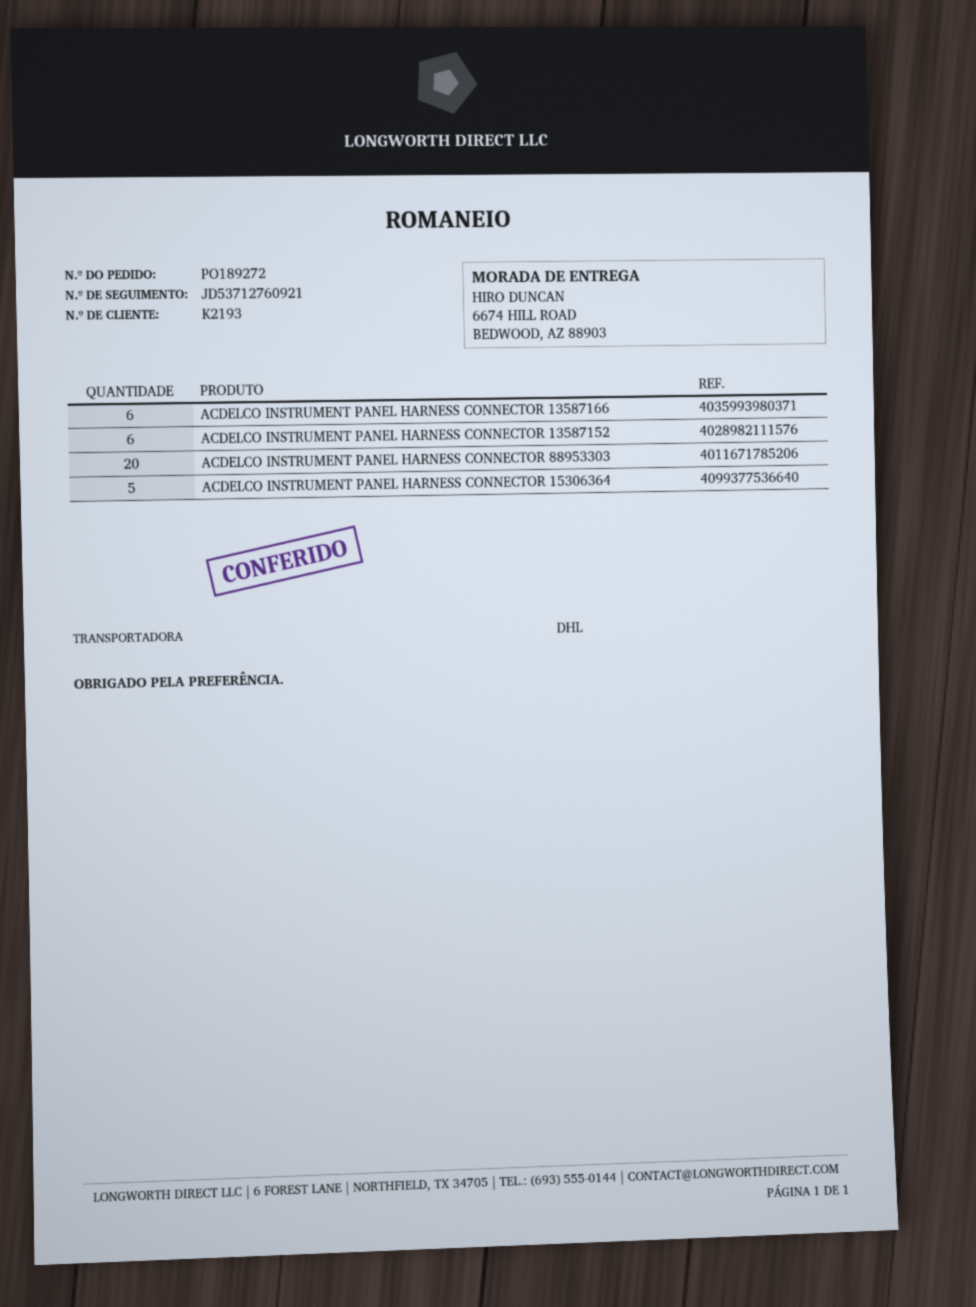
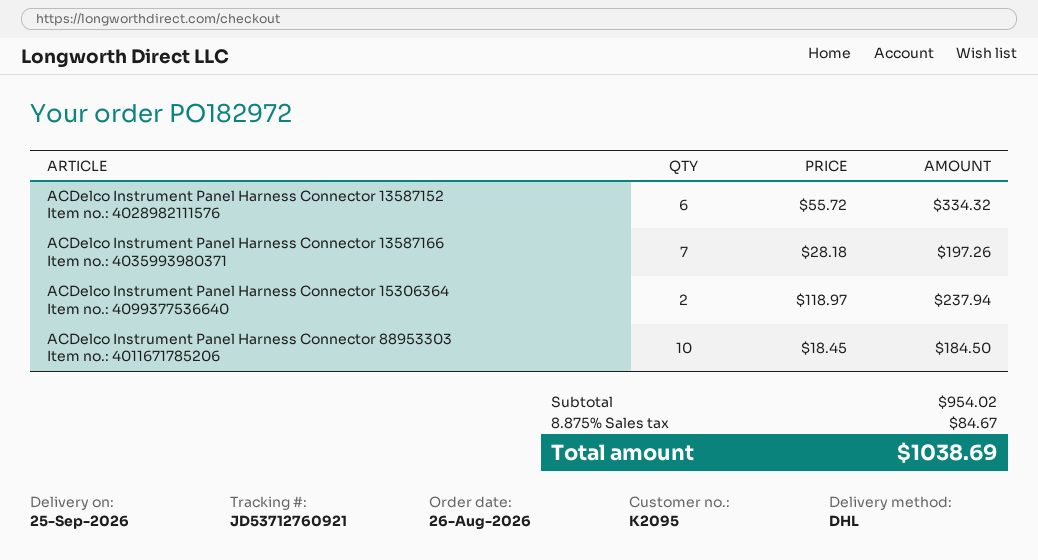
order number: PO189272 -> PO182972
customer number: K2193 -> K2095
ACDELCO INSTRUMENT PANEL HARNESS CONNECTOR 13587166: 6 -> 7
ACDELCO INSTRUMENT PANEL HARNESS CONNECTOR 88953303: 20 -> 10
ACDELCO INSTRUMENT PANEL HARNESS CONNECTOR 15306364: 5 -> 2

